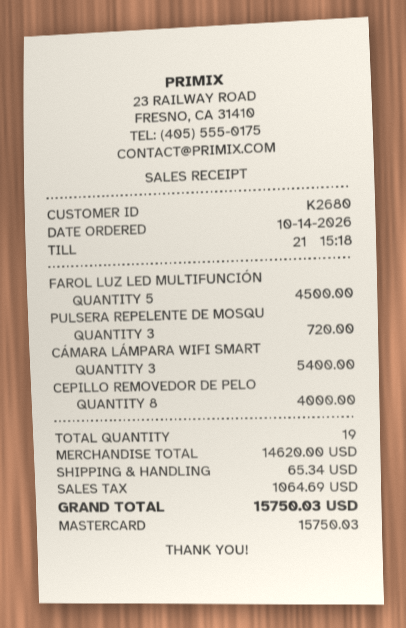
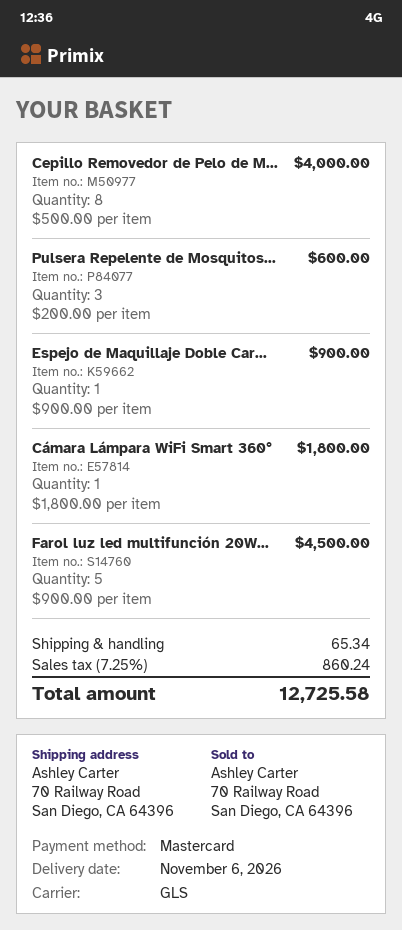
PULSERA REPELENTE DE MOSQU: 3 for 720.00 -> 3 for 600.00
CÁMARA LÁMPARA WIFI SMART: 3 for 5400.00 -> 1 for 1800.00
Espejo de Maquillaje Doble Car...: none -> 1 for 900.00
tax: 1064.69 -> 860.24
total: 15750.03 -> 12725.58

